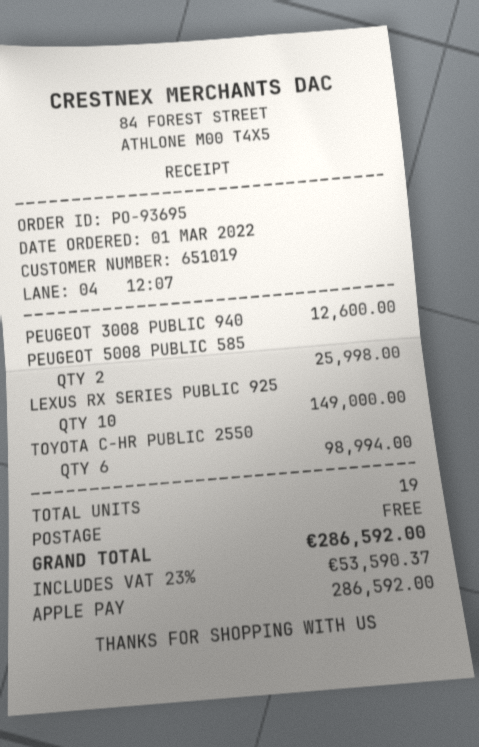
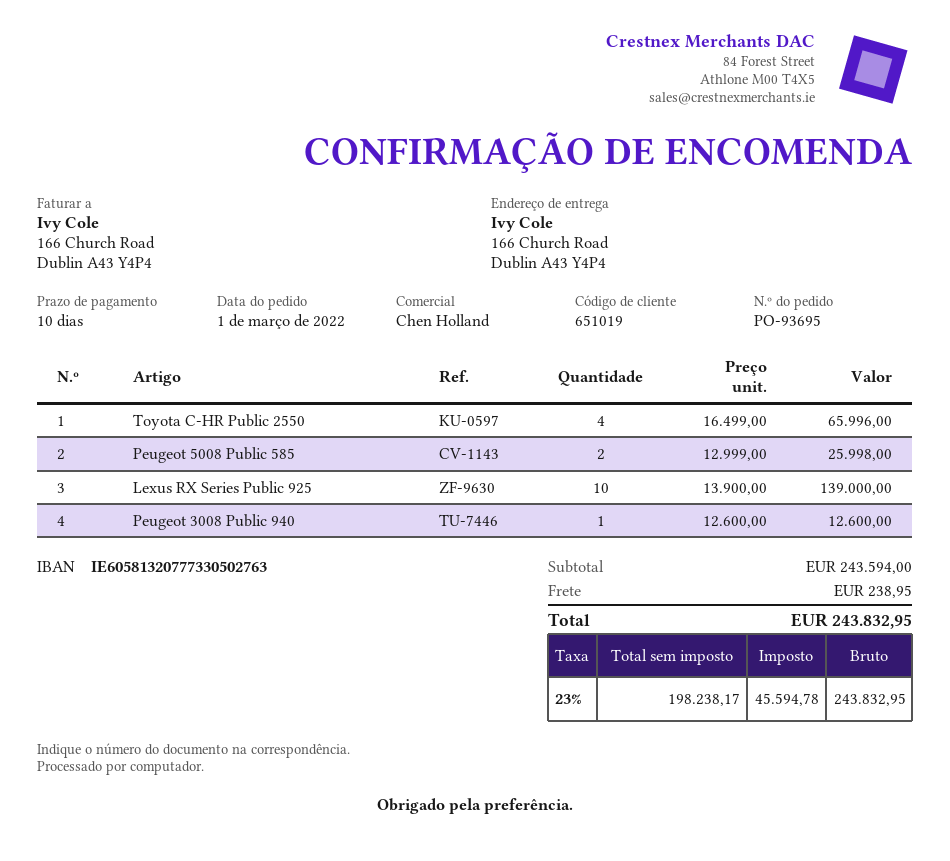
LEXUS RX SERIES PUBLIC 925: 10 for 149000.00 -> 10 for 139000.00
TOYOTA C-HR PUBLIC 2550: 6 for 98994.00 -> 4 for 65996.00
shipping: 0.00 -> 238.95
tax: 23% = 53590.37 -> 23% = 45594.78
total: 286592.00 -> 243832.95

